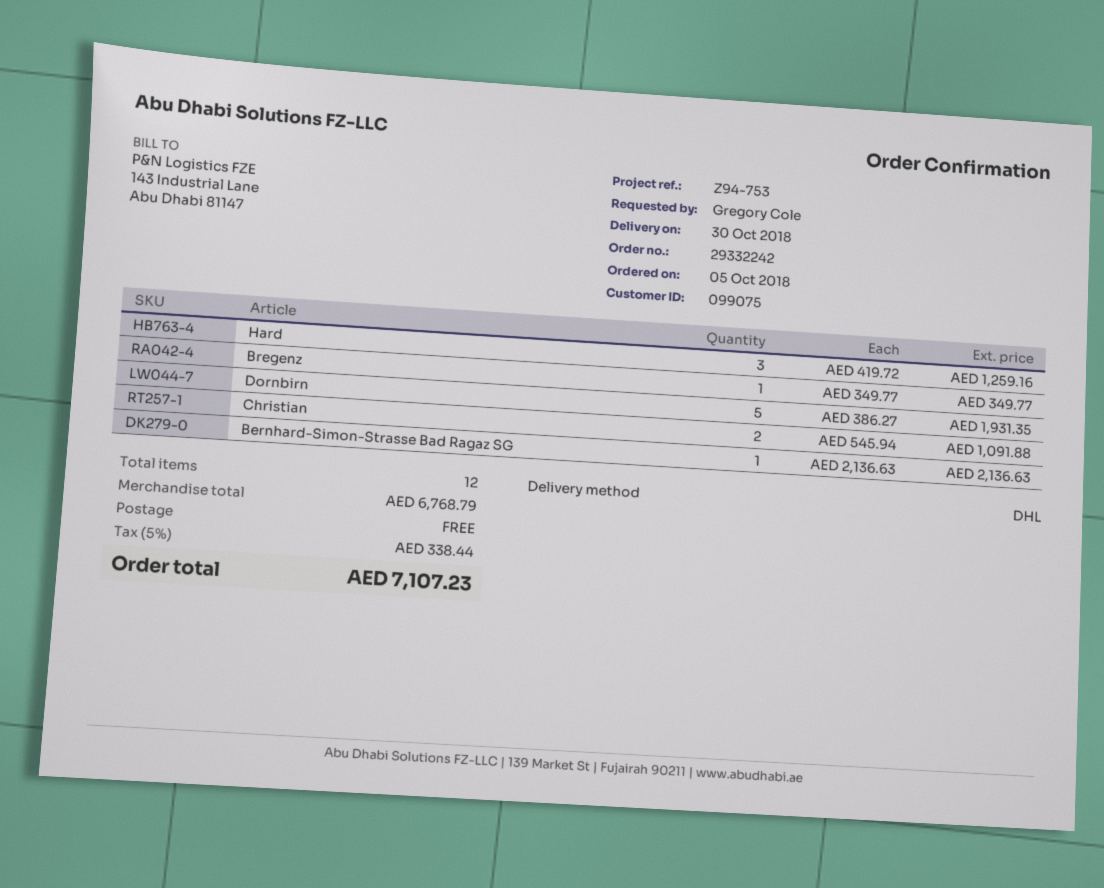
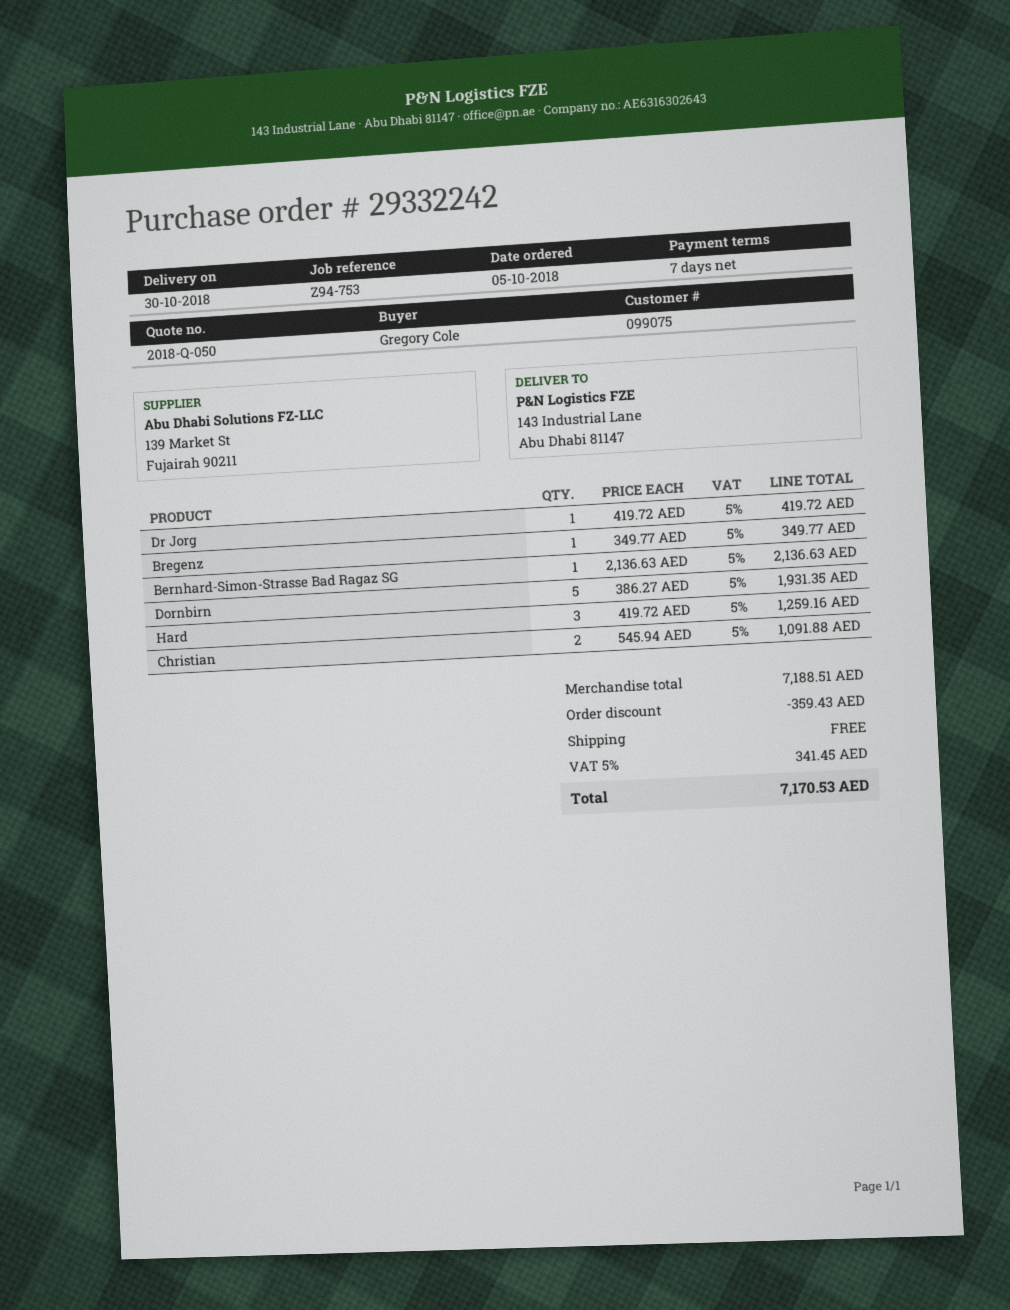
Dr Jorg: none -> 1 x 419.72 = 419.72
subtotal: 6768.79 -> 7188.51
discount: none -> 359.43
tax: 5% = 338.44 -> 5% = 341.45
total: 7107.23 -> 7170.53

